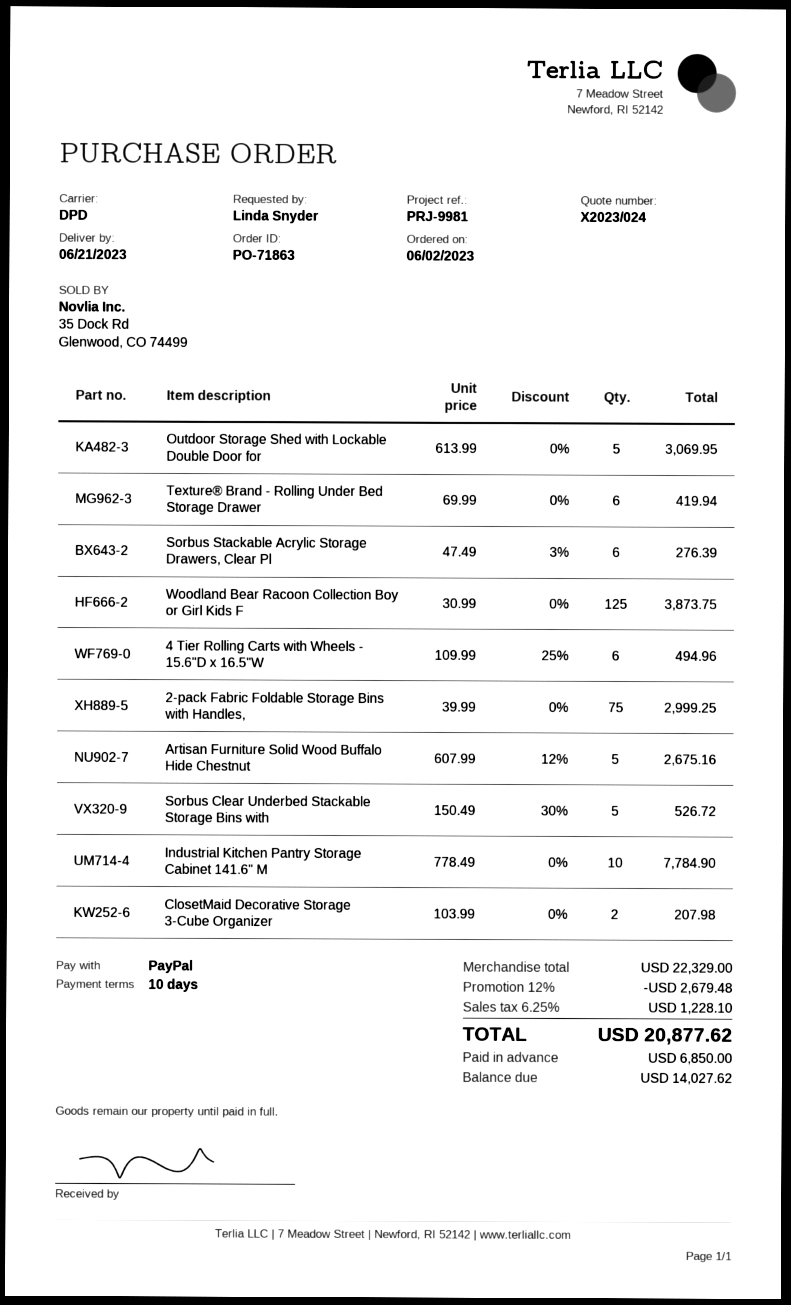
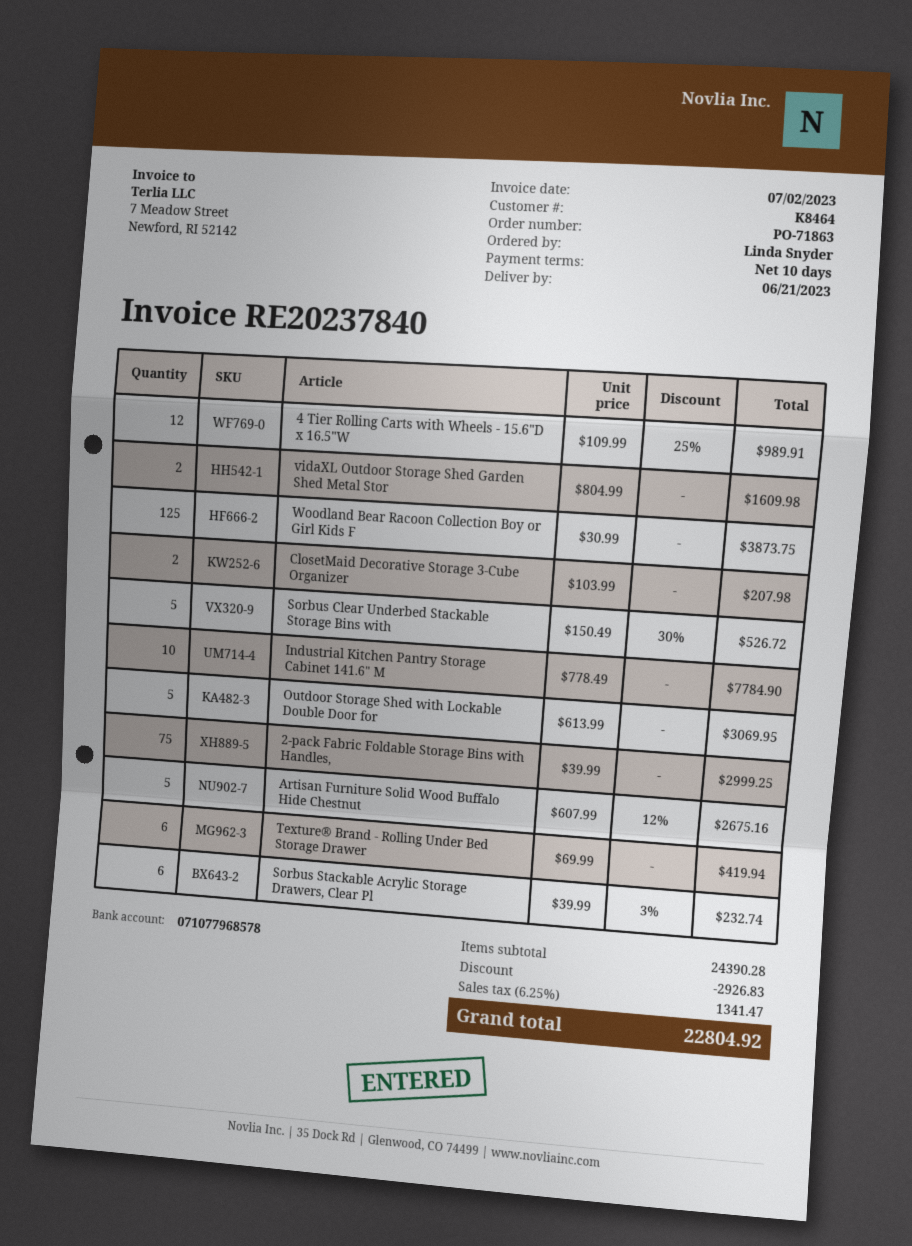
Sorbus Stackable Acrylic Storage Drawers, Clear Pl: 6 x 47.49 - 3% = 276.39 -> 6 x 39.99 - 3% = 232.74
4 Tier Rolling Carts with Wheels - 15.6"D x 16.5"W: 6 x 109.99 - 25% = 494.96 -> 12 x 109.99 - 25% = 989.91
vidaXL Outdoor Storage Shed Garden Shed Metal Stor: none -> 2 x 804.99 = 1609.98
subtotal: 22329.00 -> 24390.28
discount: 2679.48 -> 2926.83
tax: 6.25% = 1228.10 -> 6.25% = 1341.47
total: 20877.62 -> 22804.92

